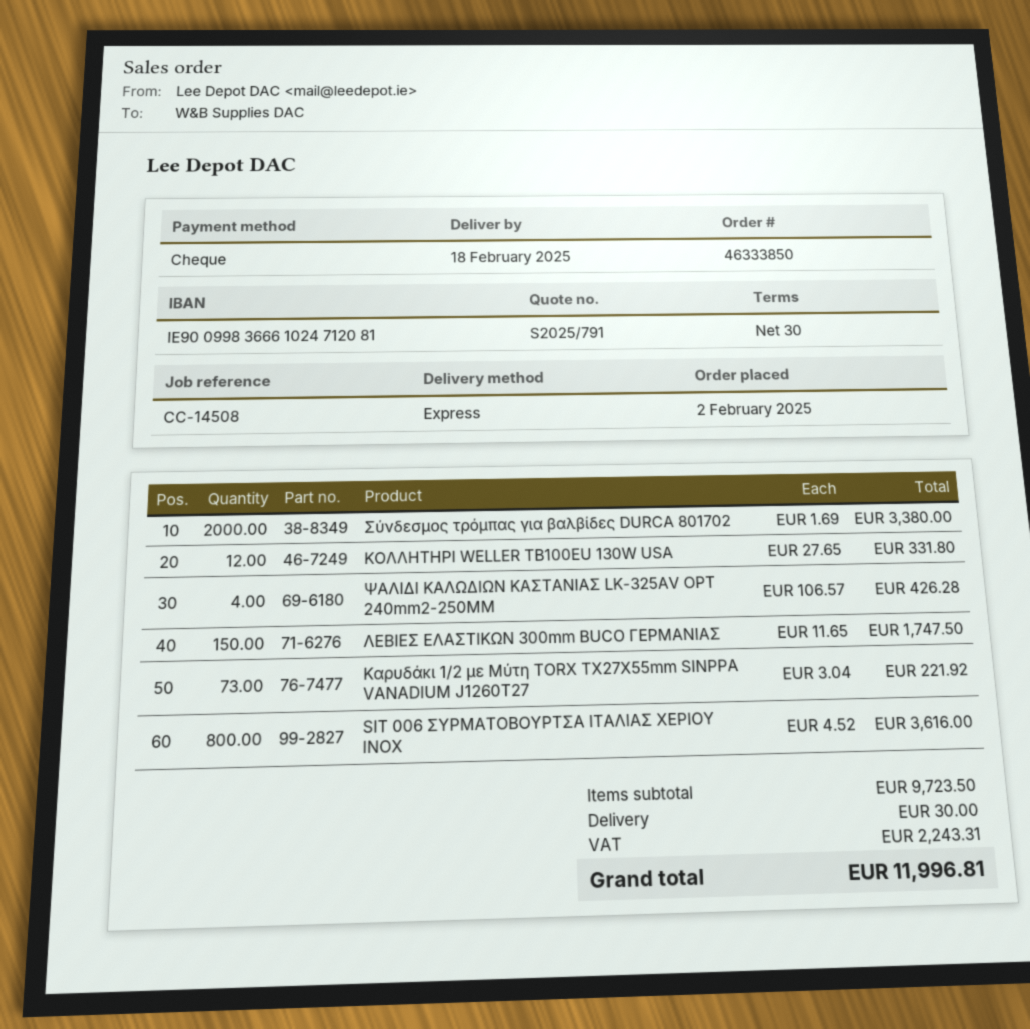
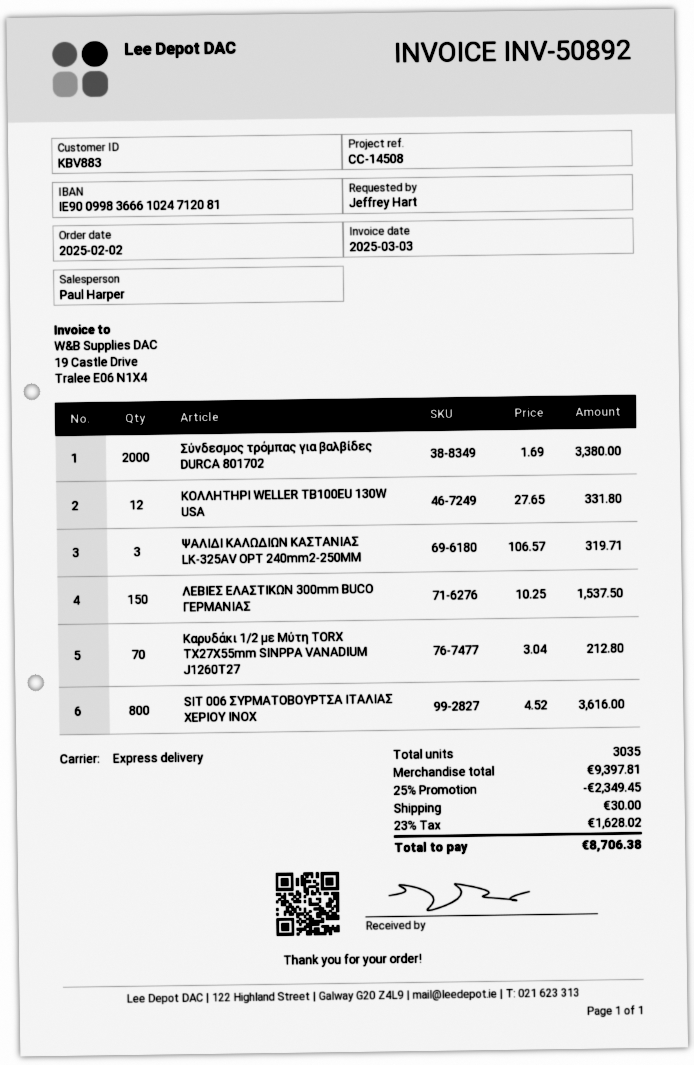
ΨΑΛΙΔΙ ΚΑΛΩΔΙΩΝ ΚΑΣΤΑΝΙΑΣ LK-325AV OPT 240mm2-250MM: 4 x 106.57 = 426.28 -> 3 x 106.57 = 319.71
ΛΕΒΙΕΣ ΕΛΑΣΤΙΚΩΝ 300mm BUCO ΓΕΡΜΑΝΙΑΣ: 150 x 11.65 = 1747.50 -> 150 x 10.25 = 1537.50
Καρυδάκι 1/2 με Μύτη TORX TX27X55mm SINPPA VANADIUM J1260T27: 73 x 3.04 = 221.92 -> 70 x 3.04 = 212.80
subtotal: 9723.50 -> 9397.81
discount: none -> 25% = 2349.45
tax: 2243.31 -> 1628.02
total: 11996.81 -> 8706.38

